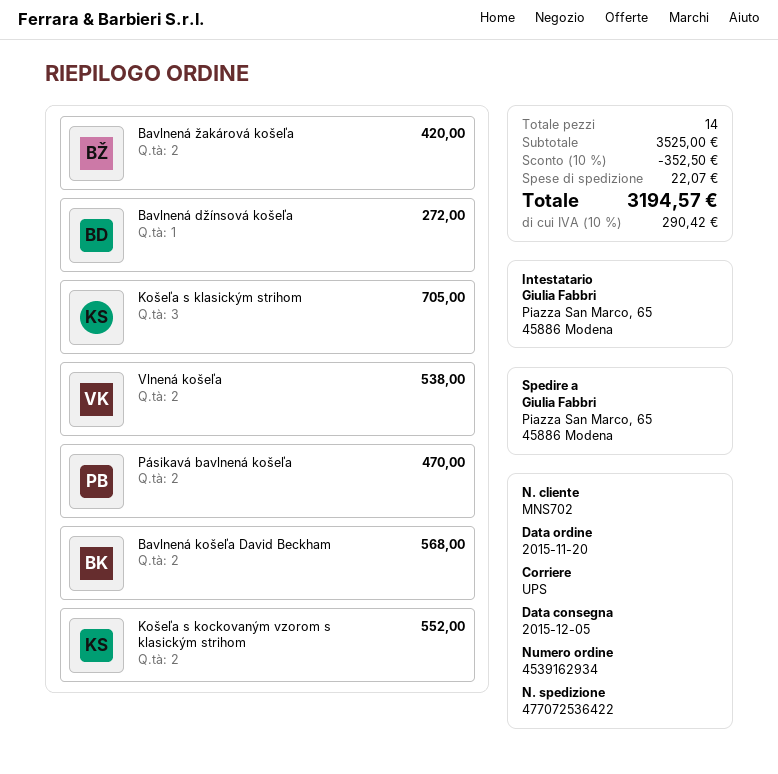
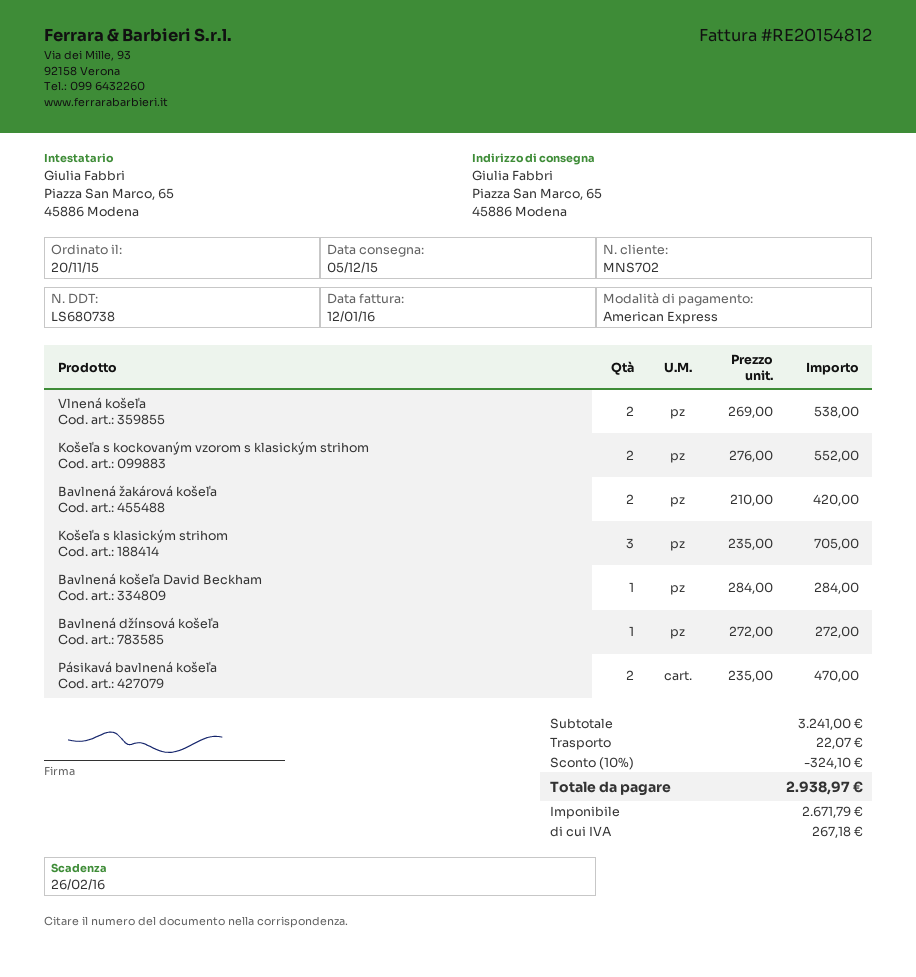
Bavlnená košeľa David Beckham: 2 for 568.00 -> 1 for 284.00
subtotal: 3525.00 -> 3241.00
discount: 10% = 352.50 -> 10% = 324.10
tax: 290.42 -> 267.18
total: 3194.57 -> 2938.97

